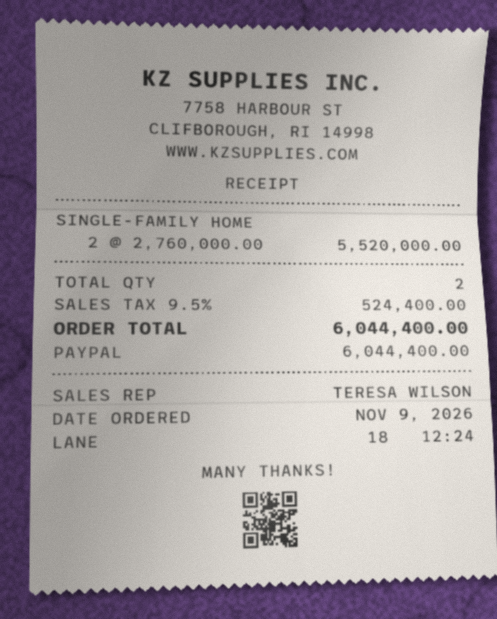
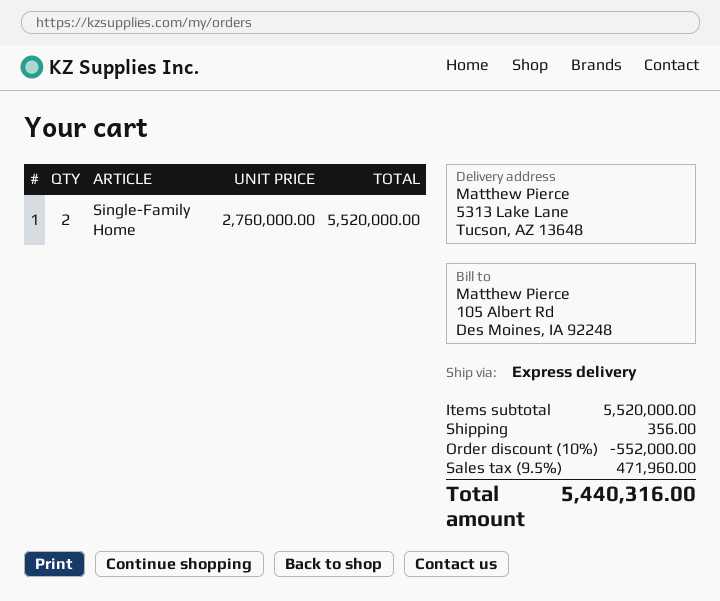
discount: none -> 10% = 552000.00
shipping: none -> 356.00
tax: 9.5% = 524400.00 -> 9.5% = 471960.00
total: 6044400.00 -> 5440316.00

